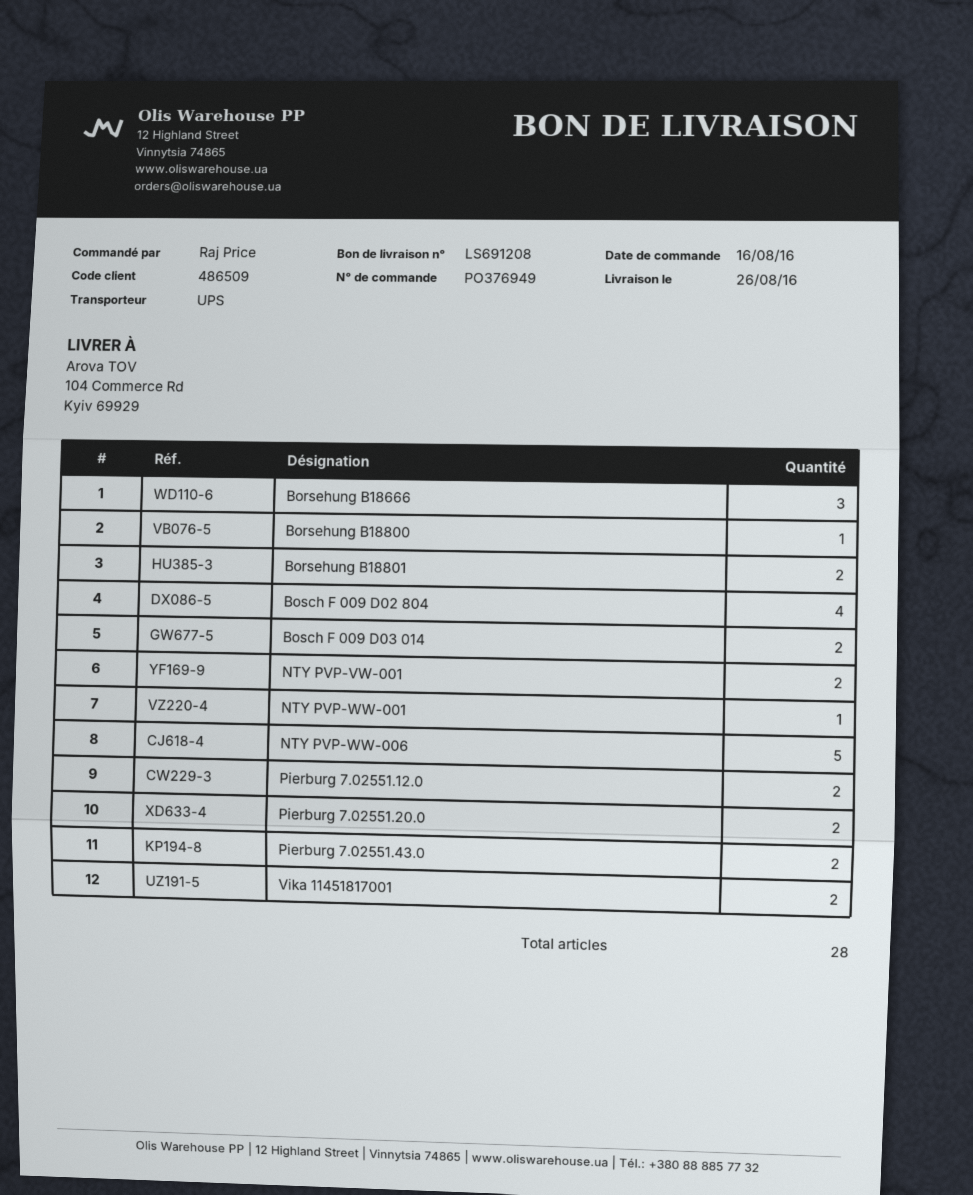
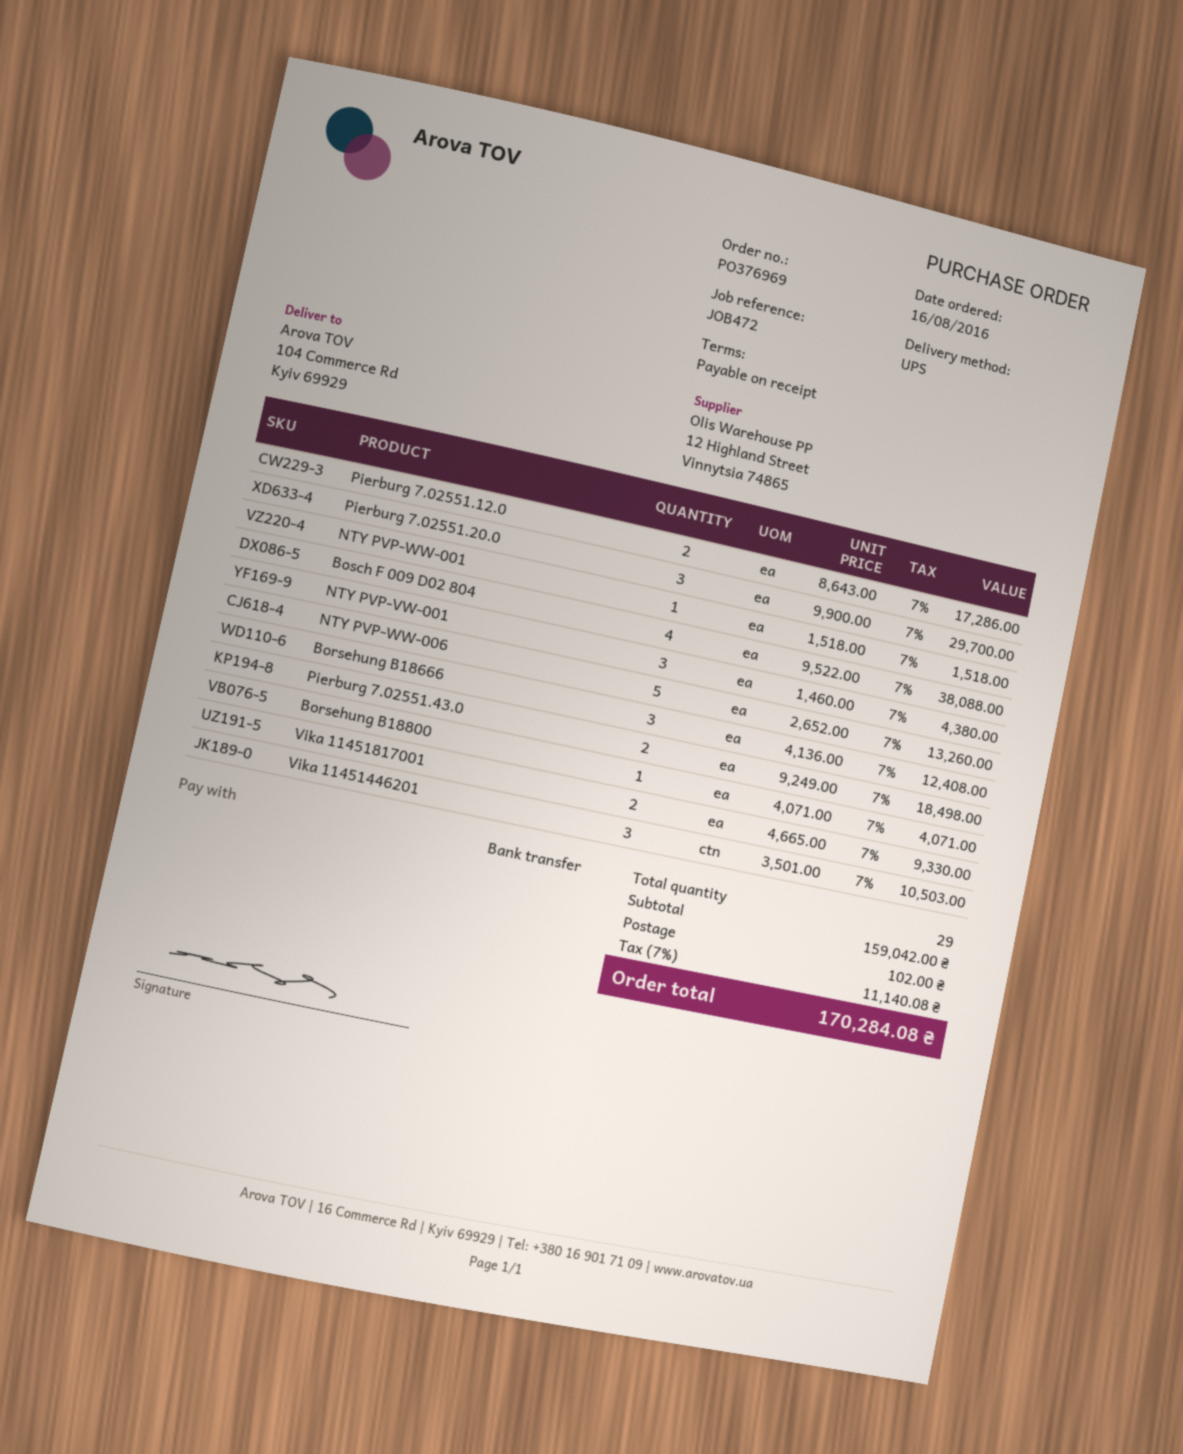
order number: PO376949 -> PO376969
Borsehung B18801: 2 -> none
Bosch F 009 D03 014: 2 -> none
NTY PVP-VW-001: 2 -> 3
Pierburg 7.02551.20.0: 2 -> 3
Vika 11451446201: none -> 3
total quantity: 28 -> 29

